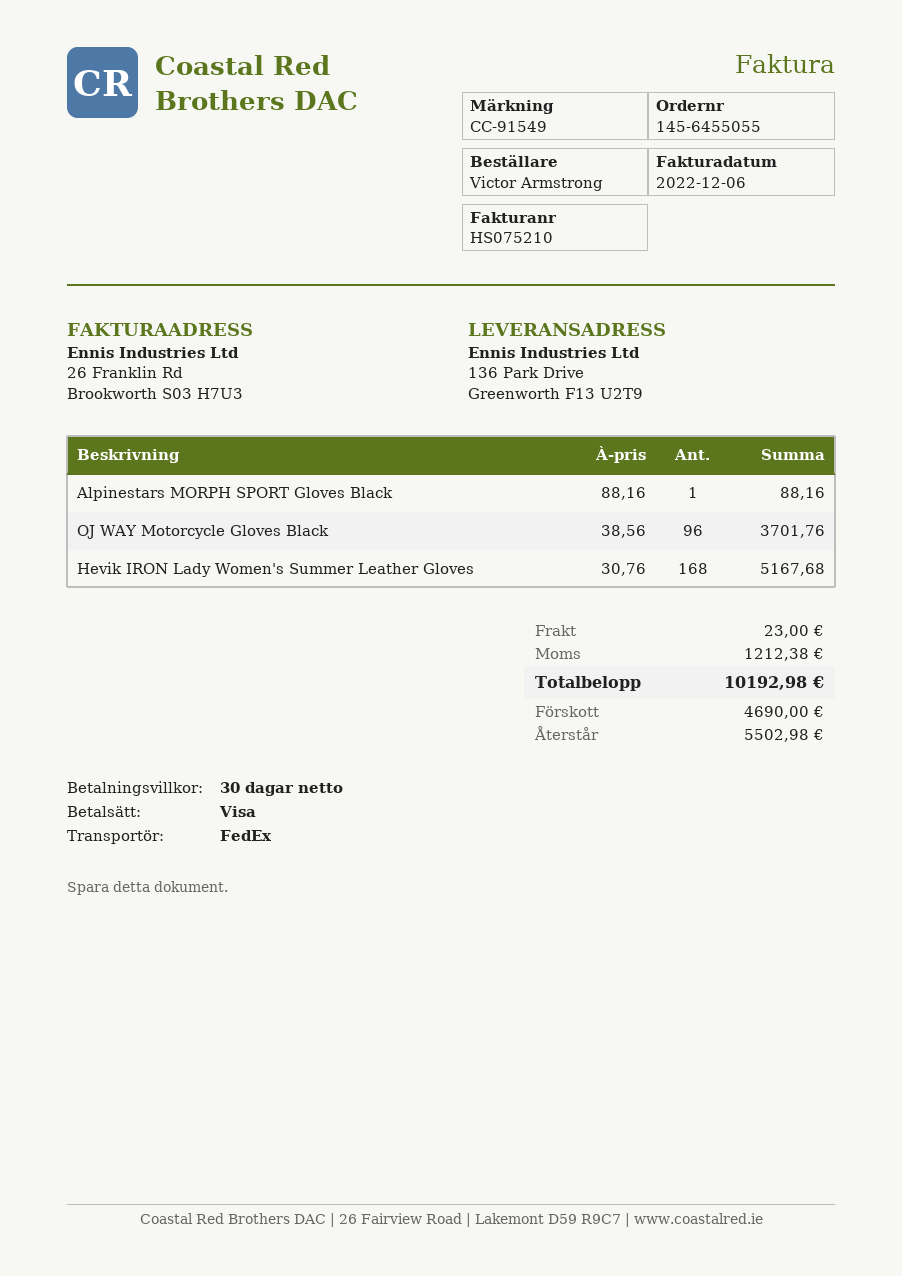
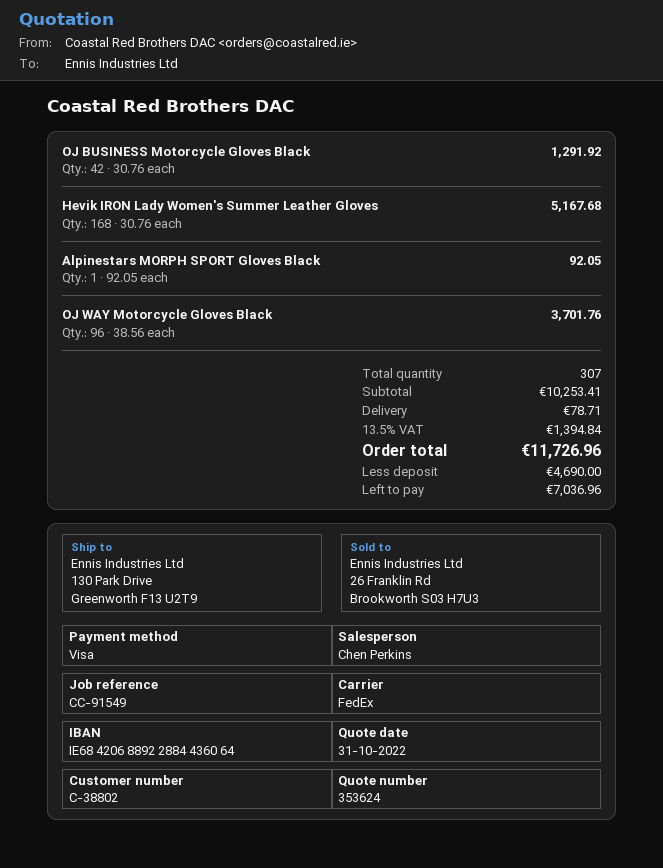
ship to: 136 Park Drive, Greenworth F13 U2T9 -> 130 Park Drive, Greenworth F13 U2T9
Alpinestars MORPH SPORT Gloves Black: 1 x 88.16 = 88.16 -> 1 x 92.05 = 92.05
OJ BUSINESS Motorcycle Gloves Black: none -> 42 x 30.76 = 1291.92
shipping: 23.00 -> 78.71
tax: 1212.38 -> 1394.84
total: 10192.98 -> 11726.96
balance: 5502.98 -> 7036.96

